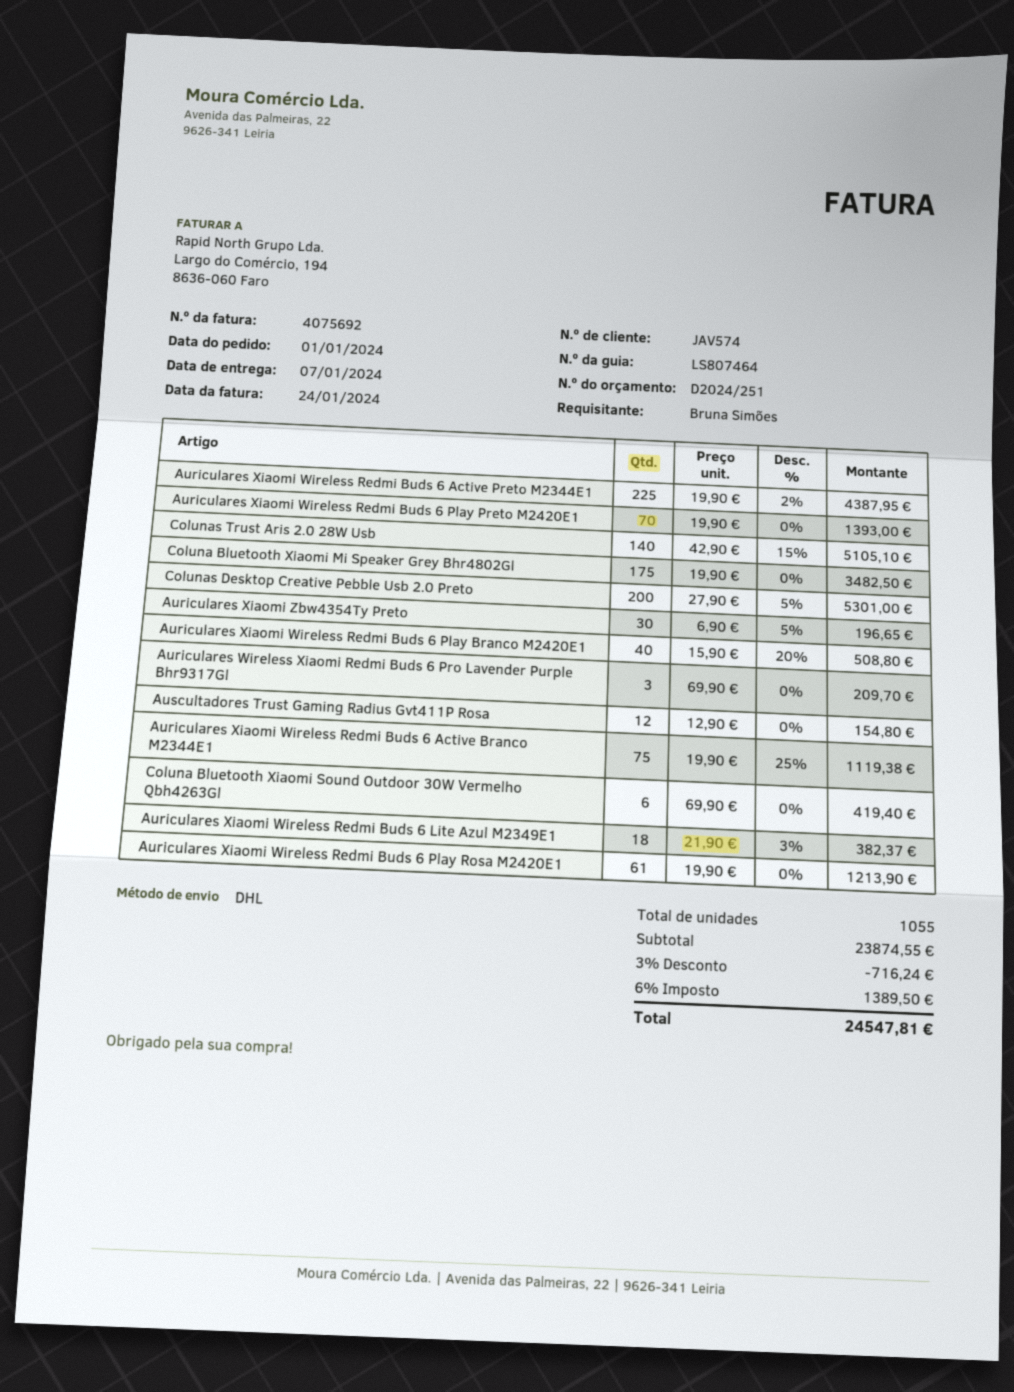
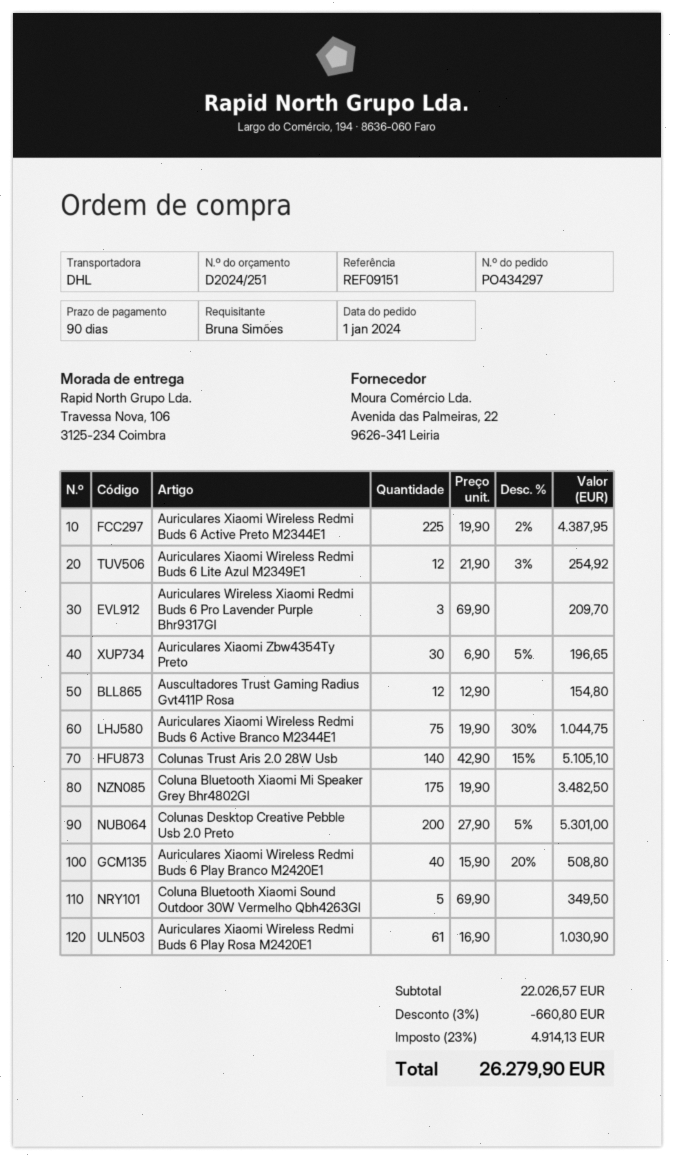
Auriculares Xiaomi Wireless Redmi Buds 6 Play Preto M2420E1: 70 x 19.90 = 1393.00 -> none
Auriculares Xiaomi Wireless Redmi Buds 6 Active Branco M2344E1: 75 x 19.90 - 25% = 1119.38 -> 75 x 19.90 - 30% = 1044.75
Coluna Bluetooth Xiaomi Sound Outdoor 30W Vermelho Qbh4263Gl: 6 x 69.90 = 419.40 -> 5 x 69.90 = 349.50
Auriculares Xiaomi Wireless Redmi Buds 6 Lite Azul M2349E1: 18 x 21.90 - 3% = 382.37 -> 12 x 21.90 - 3% = 254.92
Auriculares Xiaomi Wireless Redmi Buds 6 Play Rosa M2420E1: 61 x 19.90 = 1213.90 -> 61 x 16.90 = 1030.90
subtotal: 23874.55 -> 22026.57
discount: 3% = 716.24 -> 3% = 660.80
tax: 6% = 1389.50 -> 23% = 4914.13
total: 24547.81 -> 26279.90

